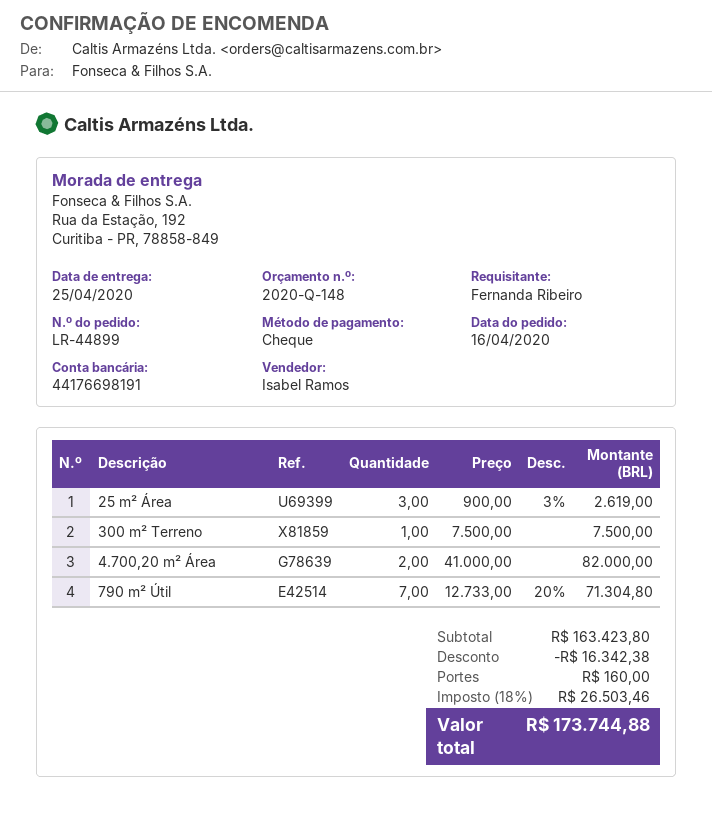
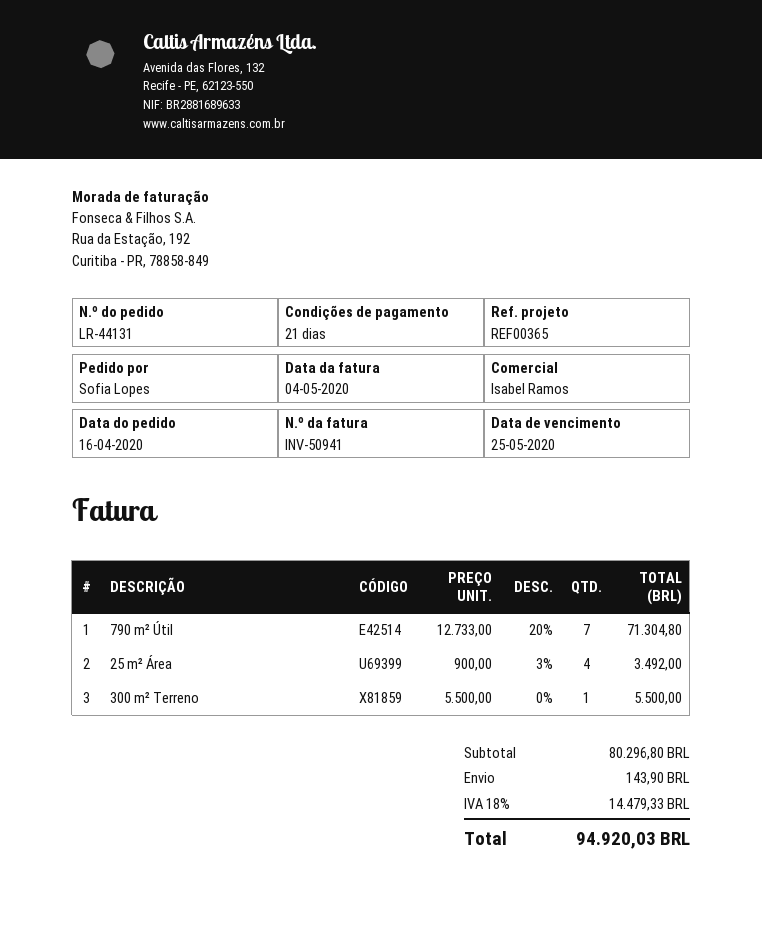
order number: LR-44899 -> LR-44131
ordered by: Fernanda Ribeiro -> Sofia Lopes
25 m² Área: 3 x 900.00 - 3% = 2619.00 -> 4 x 900.00 - 3% = 3492.00
300 m² Terreno: 1 x 7500.00 = 7500.00 -> 1 x 5500.00 = 5500.00
4.700,20 m² Área: 2 x 41000.00 = 82000.00 -> none
subtotal: 163423.80 -> 80296.80
discount: 16342.38 -> none
shipping: 160.00 -> 143.90
tax: 18% = 26503.46 -> 18% = 14479.33
total: 173744.88 -> 94920.03

